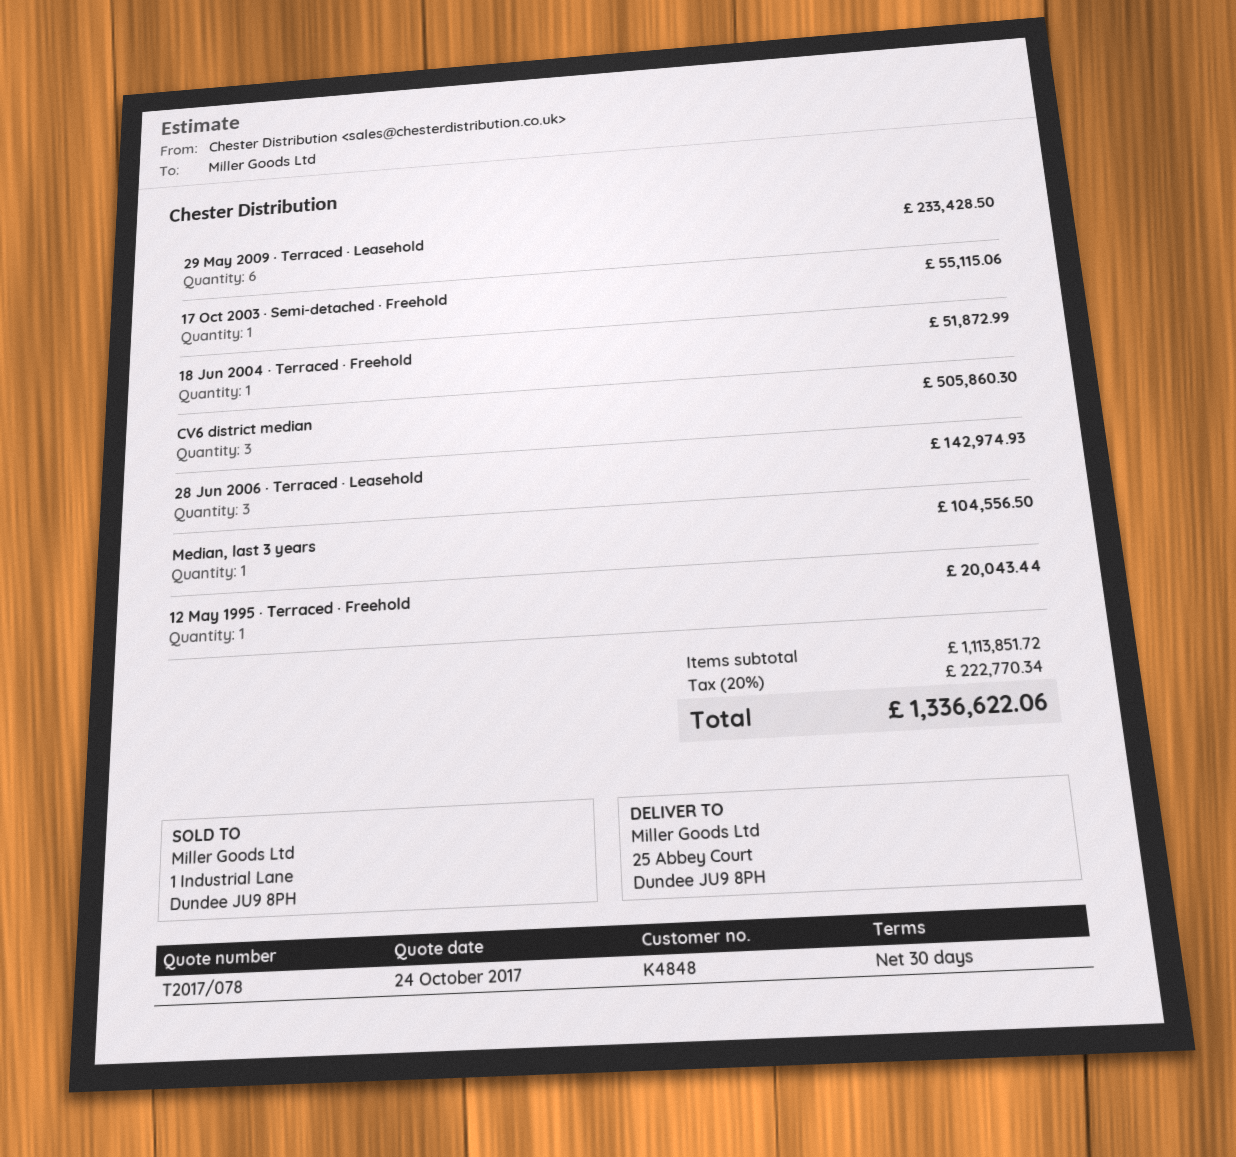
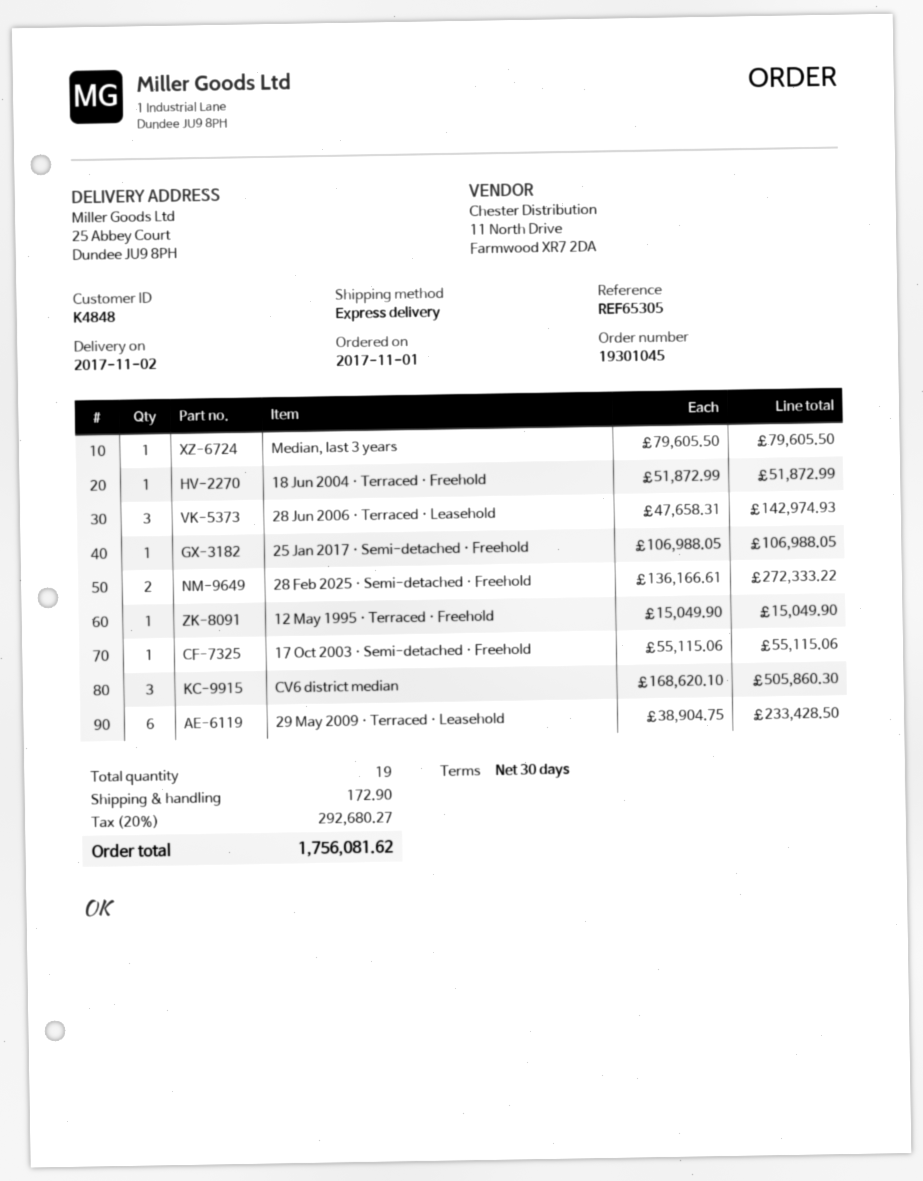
Median, last 3 years: 1 for 104556.50 -> 1 for 79605.50
12 May 1995 · Terraced · Freehold: 1 for 20043.44 -> 1 for 15049.90
25 Jan 2017 · Semi-detached · Freehold: none -> 1 for 106988.05
28 Feb 2025 · Semi-detached · Freehold: none -> 2 for 272333.22
shipping: none -> 172.90
tax: 20% = 222770.34 -> 20% = 292680.27
total: 1336622.06 -> 1756081.62

